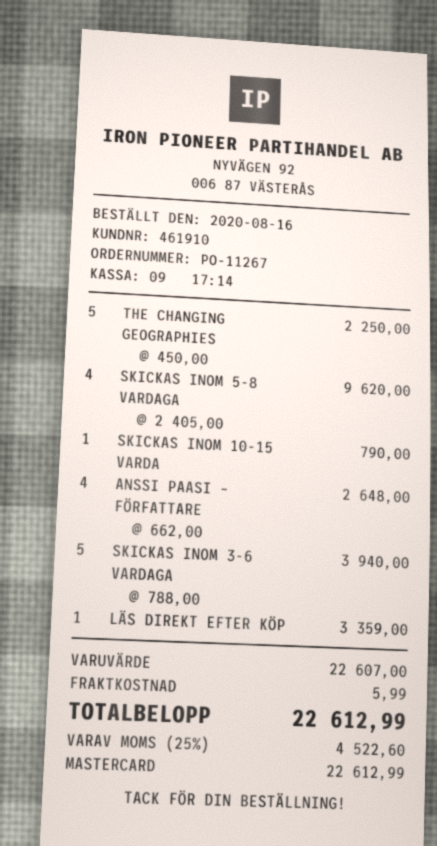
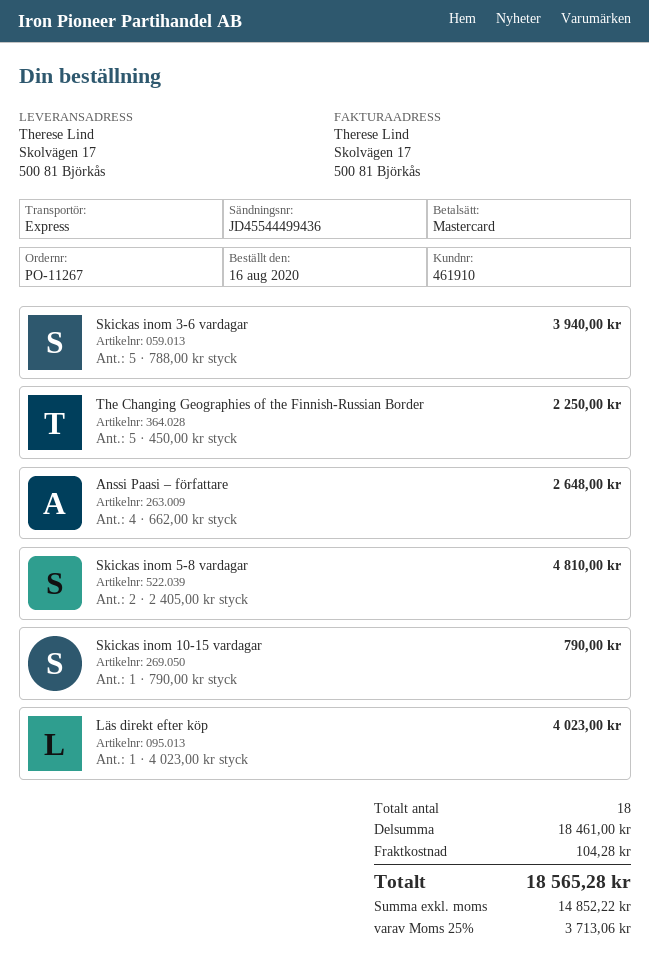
SKICKAS INOM 5-8 VARDAGA: 4 x 2405.00 = 9620.00 -> 2 x 2405.00 = 4810.00
LÄS DIREKT EFTER KÖP: 1 x 3359.00 = 3359.00 -> 1 x 4023.00 = 4023.00
subtotal: 22607.00 -> 18461.00
shipping: 5.99 -> 104.28
tax: 25% = 4522.60 -> 25% = 3713.06
total: 22612.99 -> 18565.28

